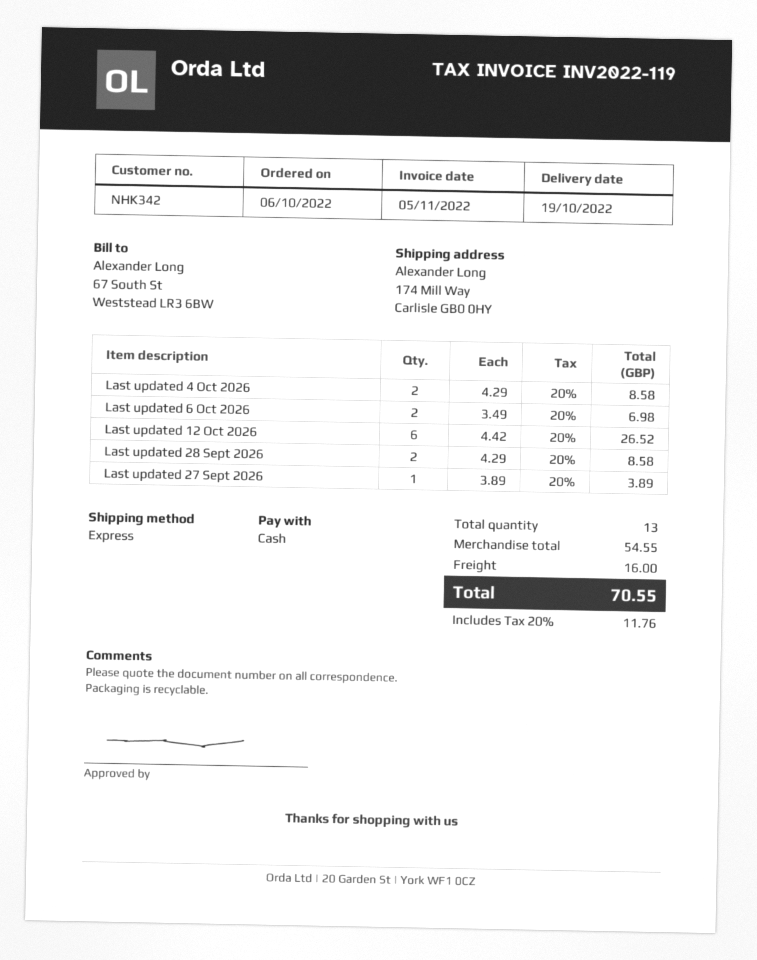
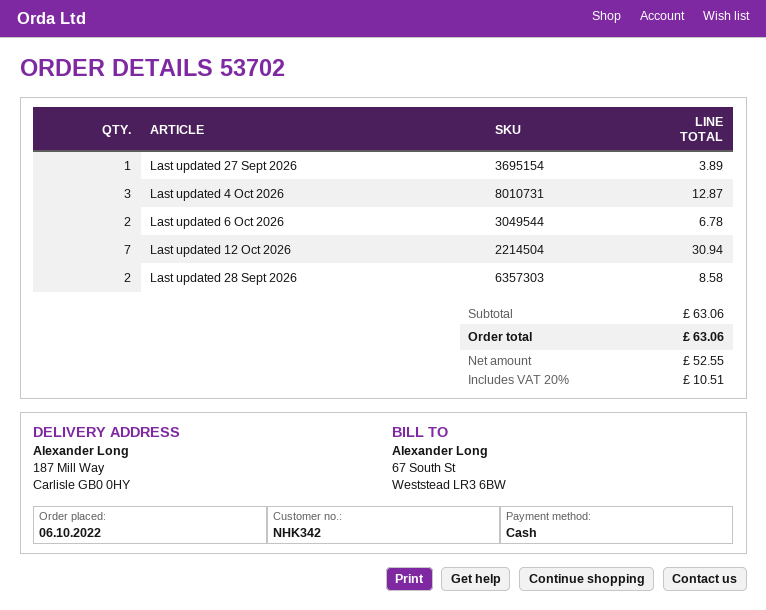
ship to: 174 Mill Way, Carlisle GB0 0HY -> 187 Mill Way, Carlisle GB0 0HY
Last updated 4 Oct 2026: 2 for 8.58 -> 3 for 12.87
Last updated 6 Oct 2026: 2 for 6.98 -> 2 for 6.78
Last updated 12 Oct 2026: 6 for 26.52 -> 7 for 30.94
subtotal: 54.55 -> 63.06
shipping: 16.00 -> none
tax: 20% = 11.76 -> 20% = 10.51
total: 70.55 -> 63.06

